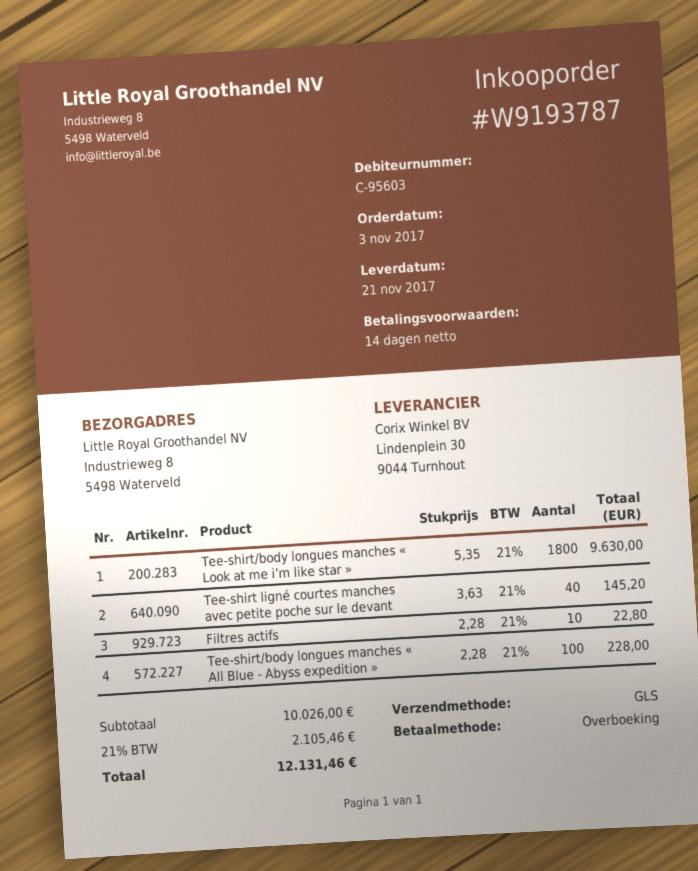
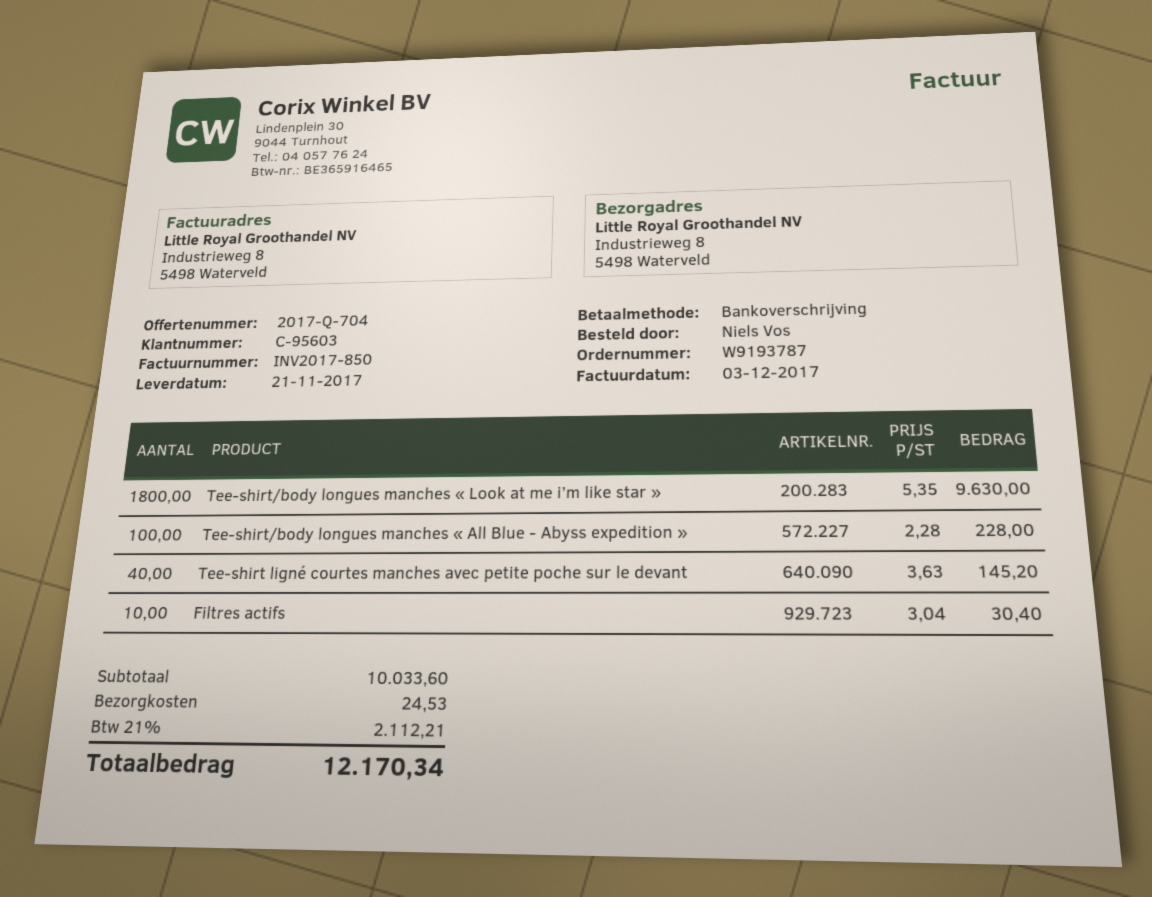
Filtres actifs: 10 x 2.28 = 22.80 -> 10 x 3.04 = 30.40
subtotal: 10026.00 -> 10033.60
shipping: none -> 24.53
tax: 21% = 2105.46 -> 21% = 2112.21
total: 12131.46 -> 12170.34

